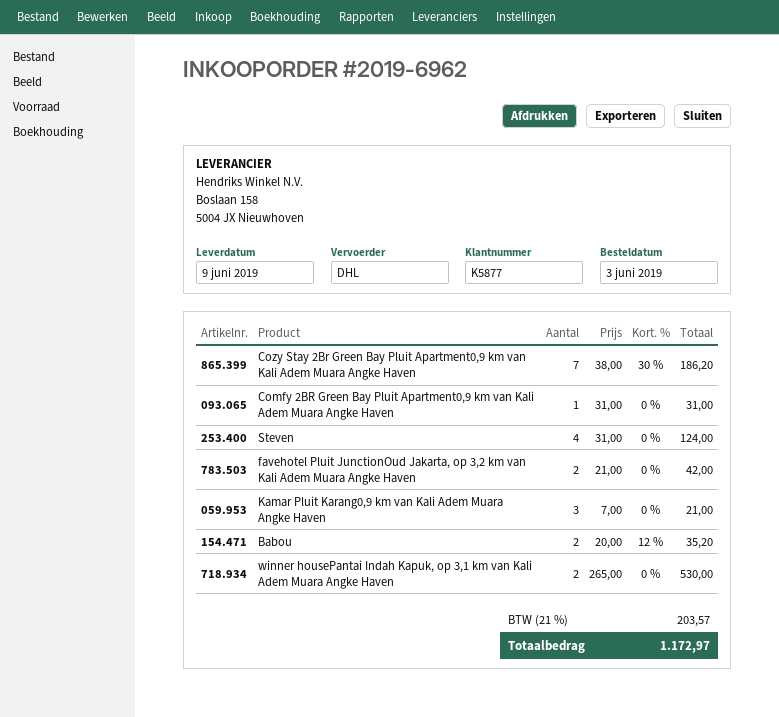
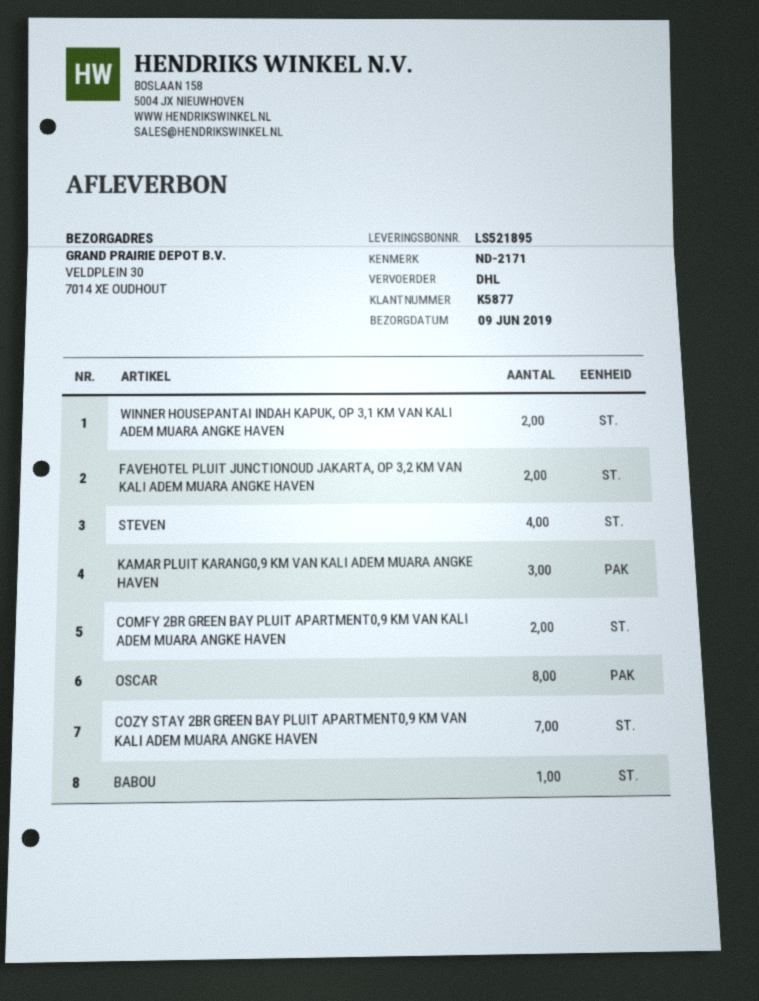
Comfy 2BR Green Bay Pluit Apartment0,9 km van Kali Adem Muara Angke Haven: 1 -> 2
Babou: 2 -> 1
OSCAR: none -> 8

